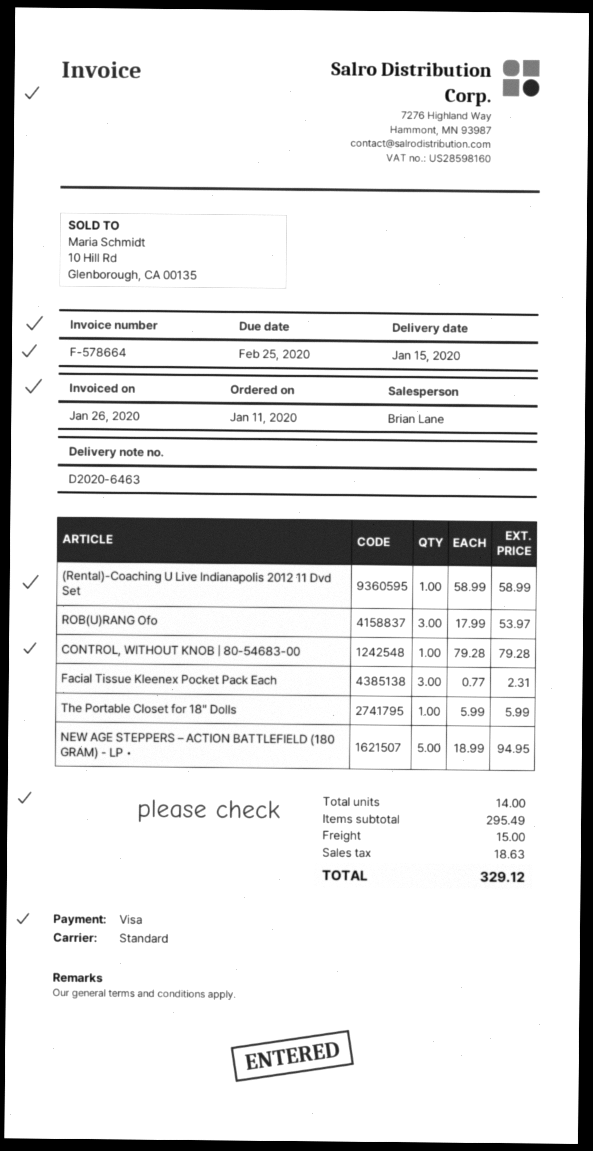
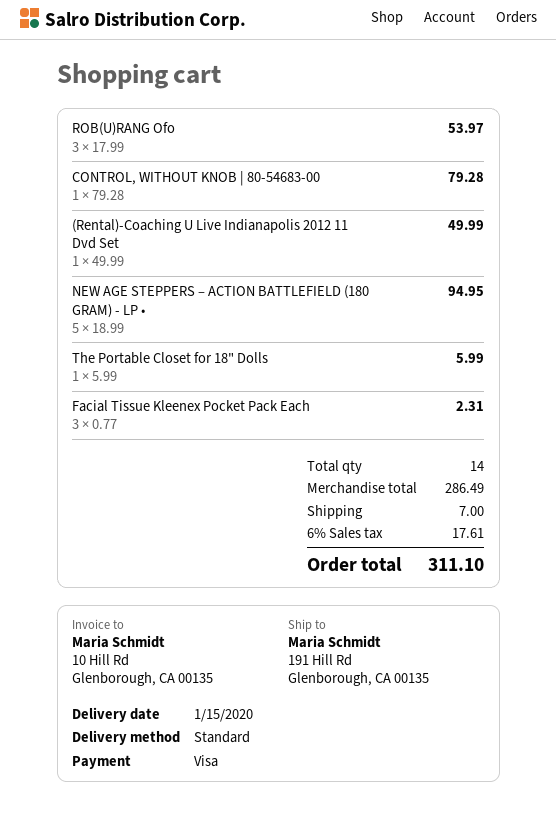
(Rental)-Coaching U Live Indianapolis 2012 11 Dvd Set: 1 x 58.99 = 58.99 -> 1 x 49.99 = 49.99
subtotal: 295.49 -> 286.49
shipping: 15.00 -> 7.00
tax: 18.63 -> 17.61
total: 329.12 -> 311.10

